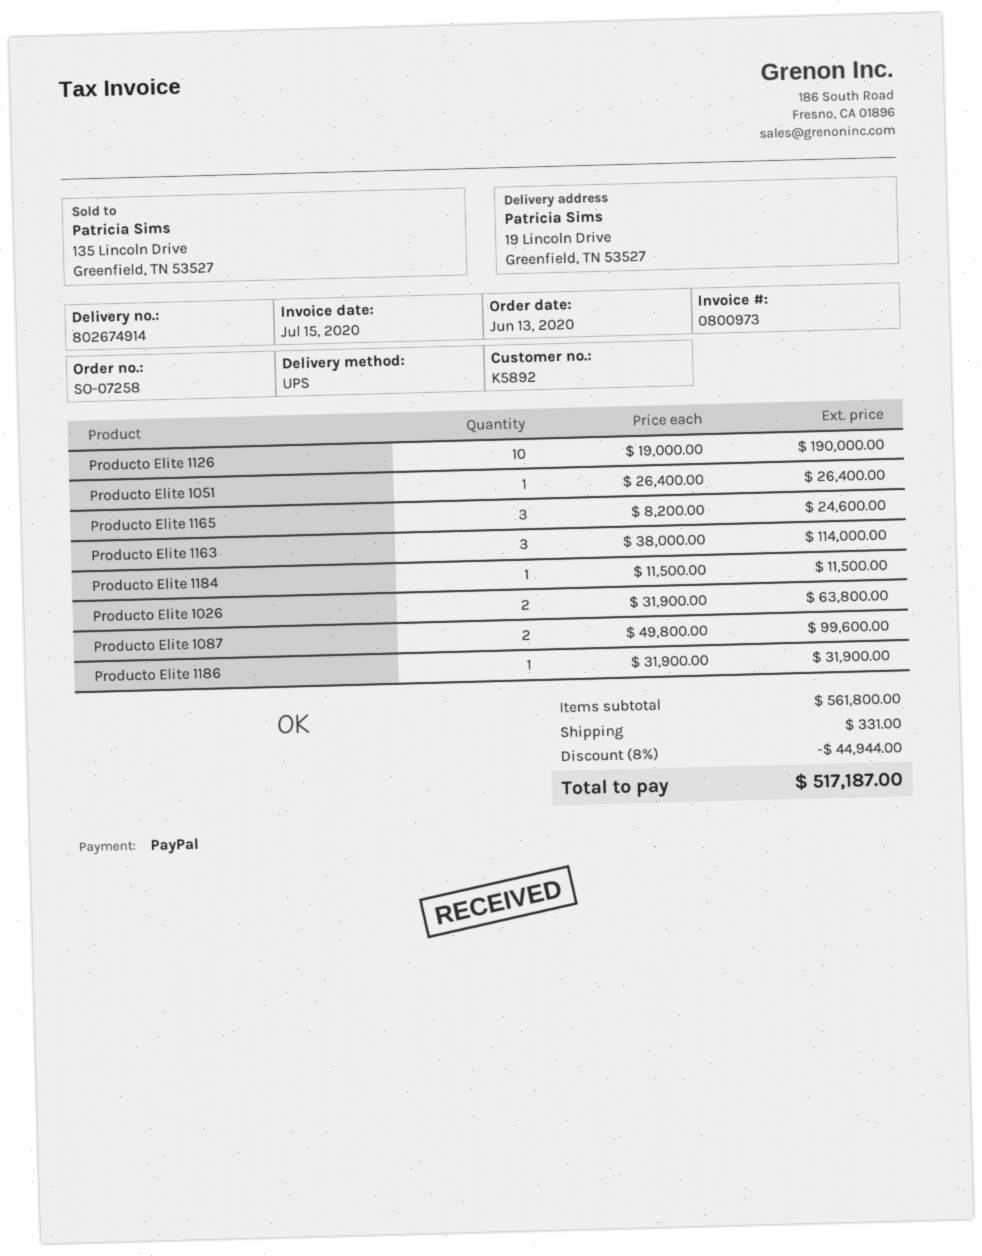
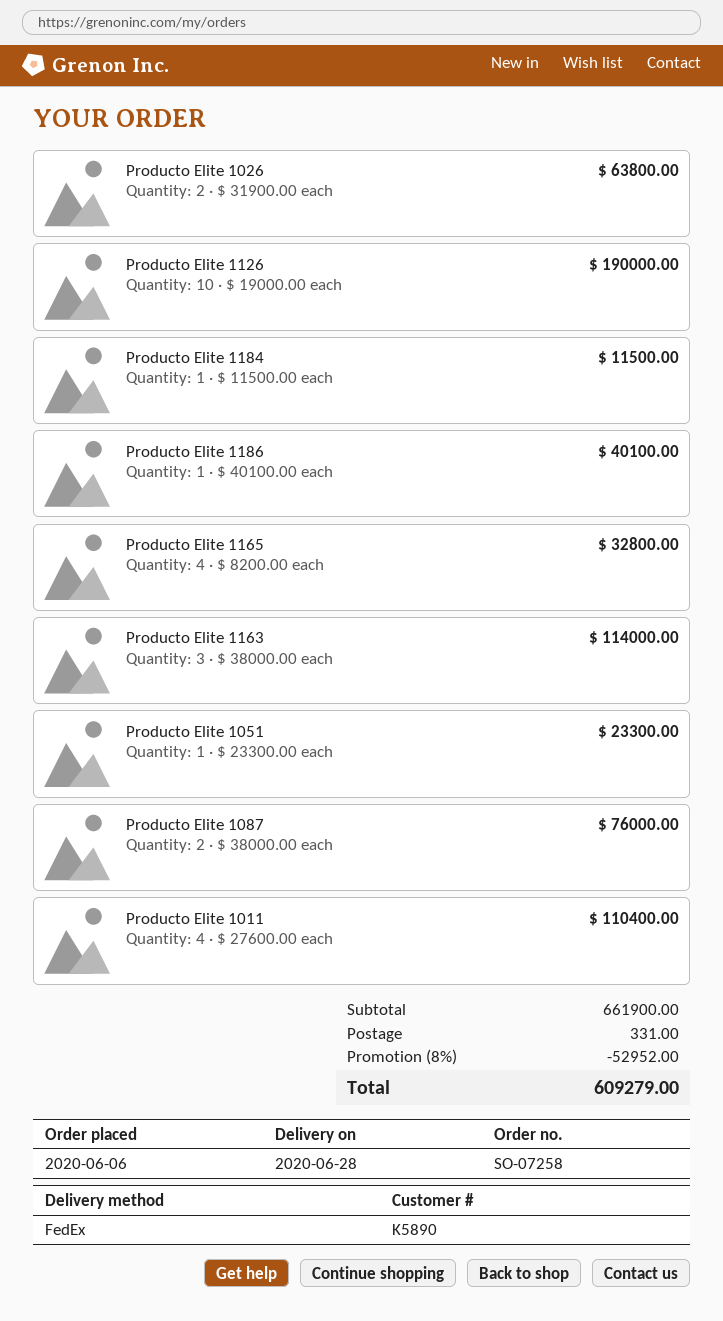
order date: 2020-06-13 -> 2020-06-06
customer number: K5892 -> K5890
shipping method: UPS -> FedEx
Producto Elite 1051: 1 x 26400.00 = 26400.00 -> 1 x 23300.00 = 23300.00
Producto Elite 1165: 3 x 8200.00 = 24600.00 -> 4 x 8200.00 = 32800.00
Producto Elite 1087: 2 x 49800.00 = 99600.00 -> 2 x 38000.00 = 76000.00
Producto Elite 1186: 1 x 31900.00 = 31900.00 -> 1 x 40100.00 = 40100.00
Producto Elite 1011: none -> 4 x 27600.00 = 110400.00
subtotal: 561800.00 -> 661900.00
discount: 8% = 44944.00 -> 8% = 52952.00
total: 517187.00 -> 609279.00

